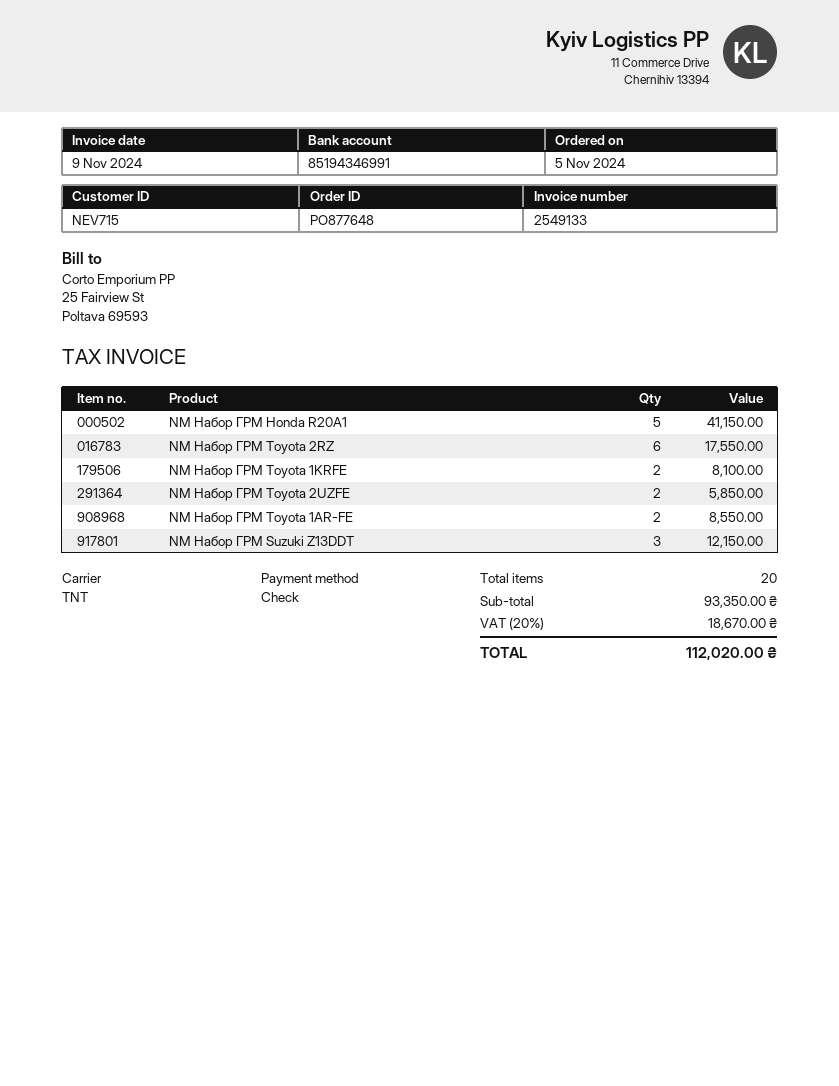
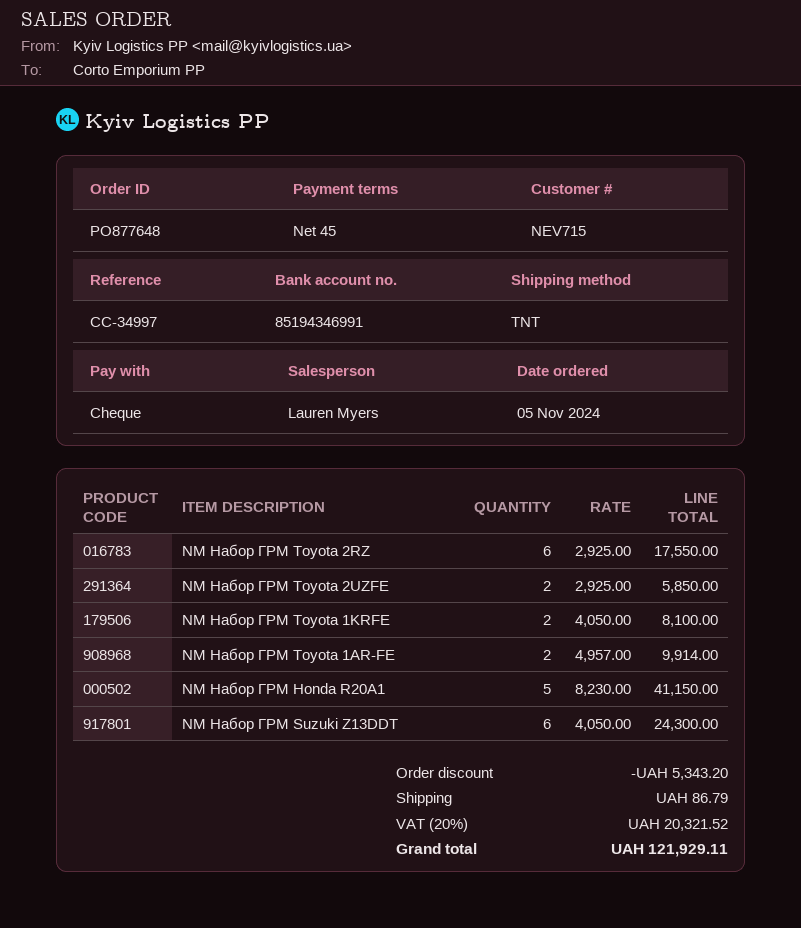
NM Набор ГРМ Toyota 1AR-FE: 2 for 8550.00 -> 2 for 9914.00
NM Набор ГРМ Suzuki Z13DDT: 3 for 12150.00 -> 6 for 24300.00
discount: none -> 5343.20
shipping: none -> 86.79
tax: 20% = 18670.00 -> 20% = 20321.52
total: 112020.00 -> 121929.11

